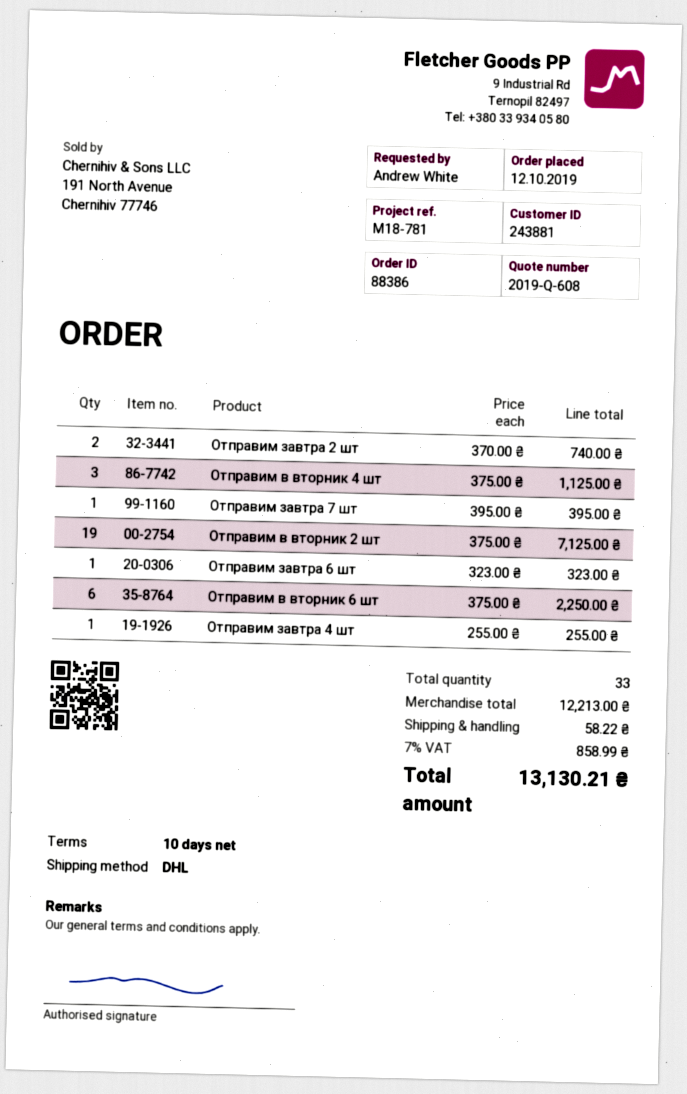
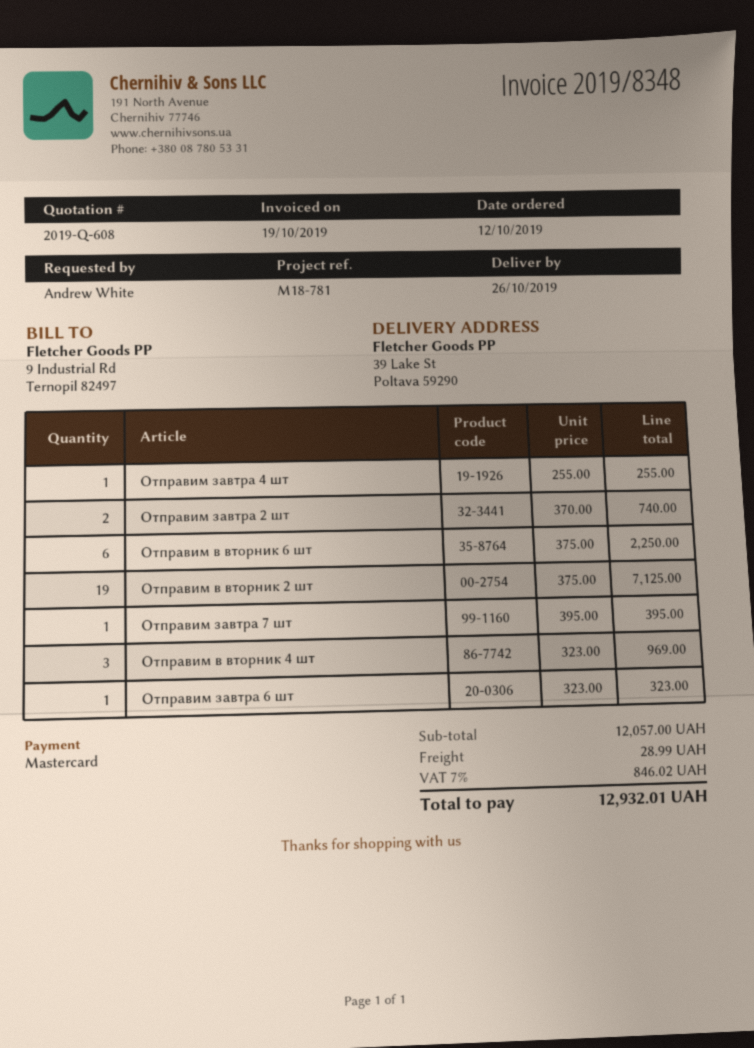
Отправим в вторник 4 шт: 3 x 375.00 = 1125.00 -> 3 x 323.00 = 969.00
subtotal: 12213.00 -> 12057.00
shipping: 58.22 -> 28.99
tax: 7% = 858.99 -> 7% = 846.02
total: 13130.21 -> 12932.01

